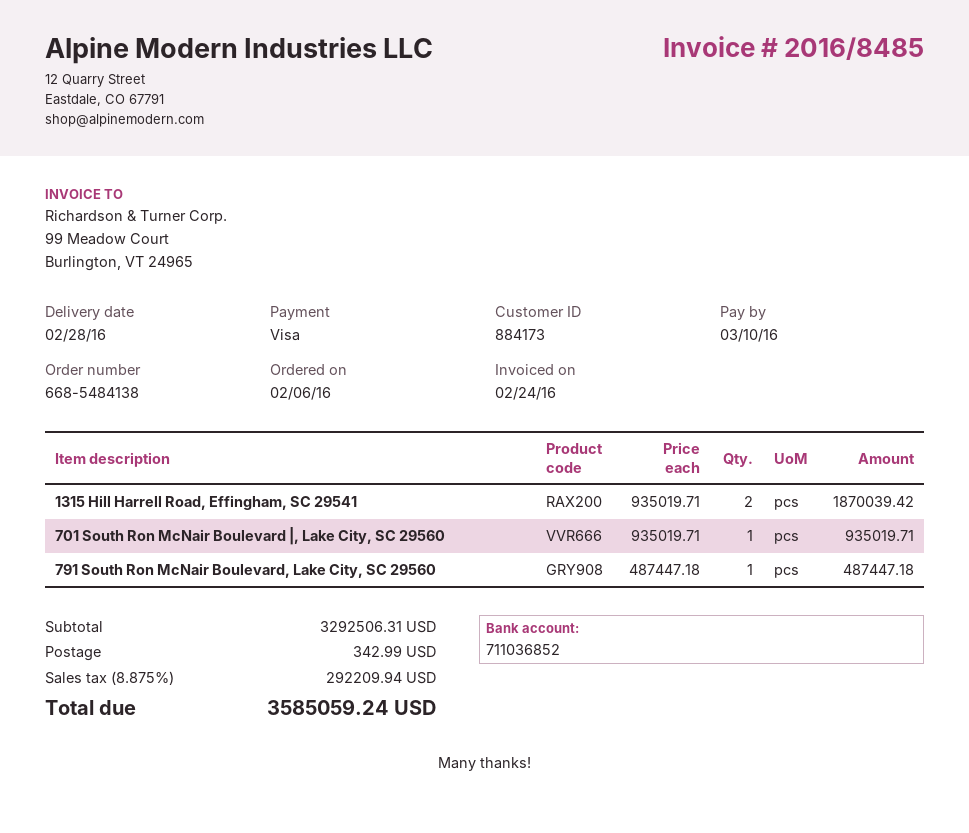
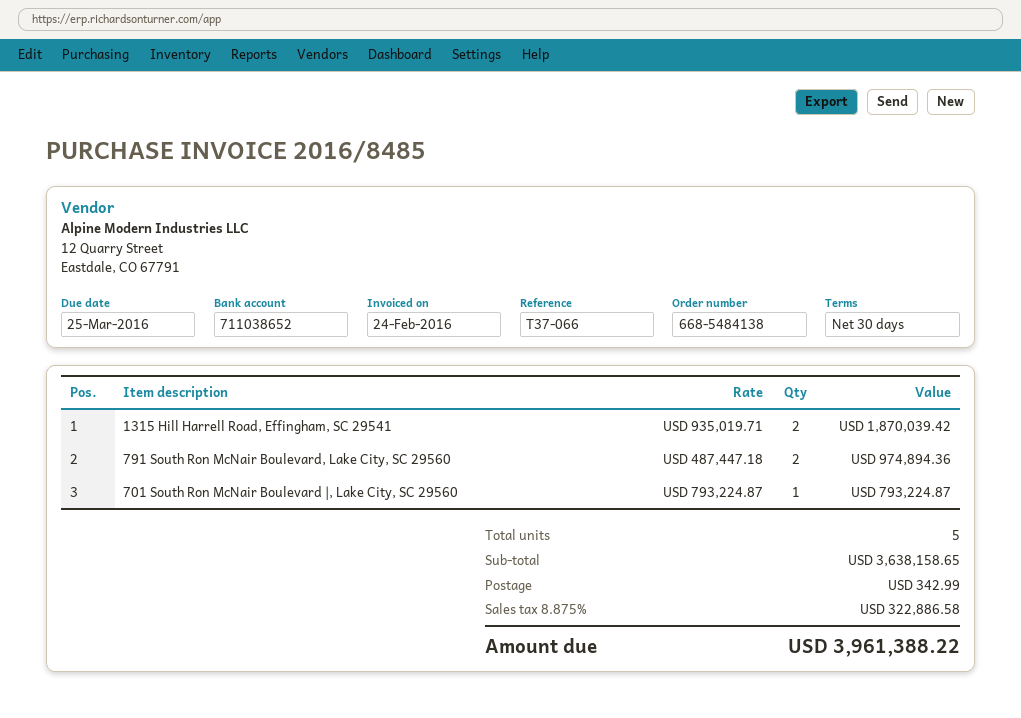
due date: 2016-03-10 -> 2016-03-25
bank account: 711036852 -> 711038652
701 South Ron McNair Boulevard |, Lake City, SC 29560: 1 x 935019.71 = 935019.71 -> 1 x 793224.87 = 793224.87
791 South Ron McNair Boulevard, Lake City, SC 29560: 1 x 487447.18 = 487447.18 -> 2 x 487447.18 = 974894.36
subtotal: 3292506.31 -> 3638158.65
tax: 8.875% = 292209.94 -> 8.875% = 322886.58
total: 3585059.24 -> 3961388.22

